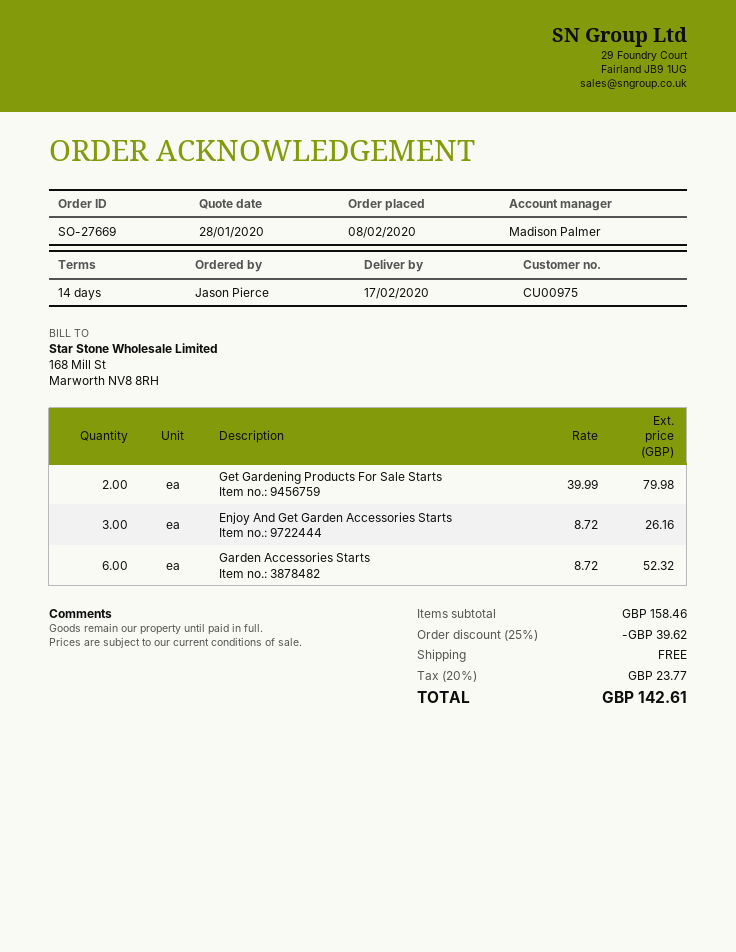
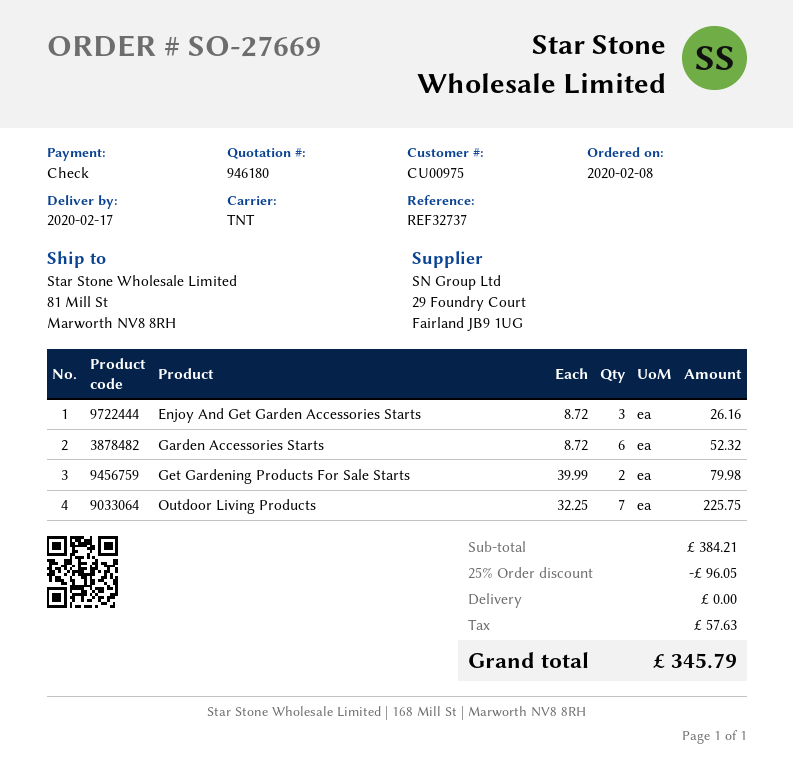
Outdoor Living Products: none -> 7 x 32.25 = 225.75
subtotal: 158.46 -> 384.21
discount: 25% = 39.62 -> 25% = 96.05
tax: 23.77 -> 57.63
total: 142.61 -> 345.79

